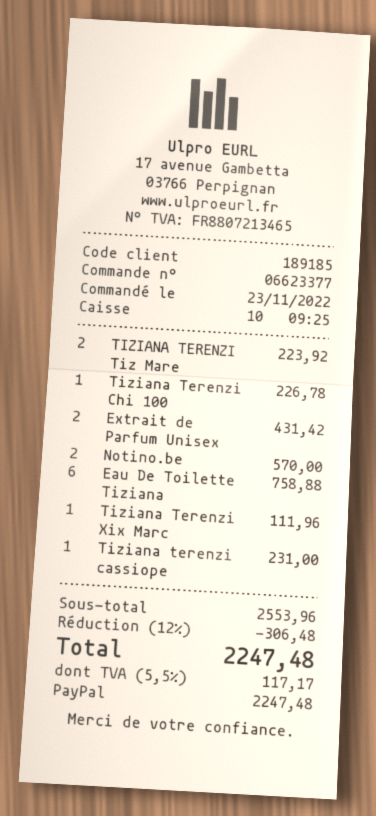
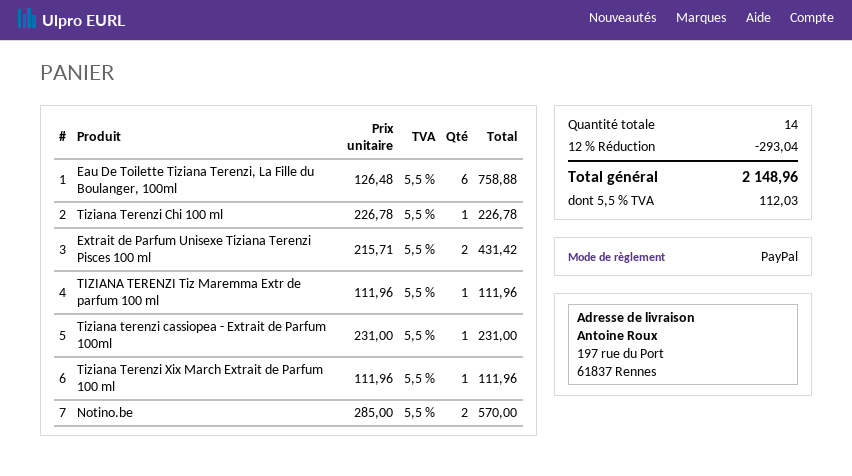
TIZIANA TERENZI Tiz Mare: 2 for 223.92 -> 1 for 111.96
discount: 12% = 306.48 -> 12% = 293.04
tax: 5.5% = 117.17 -> 5.5% = 112.03
total: 2247.48 -> 2148.96

